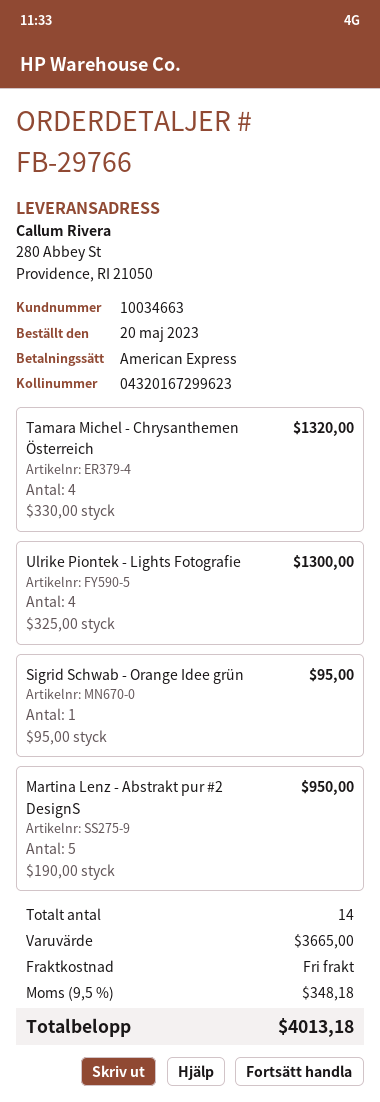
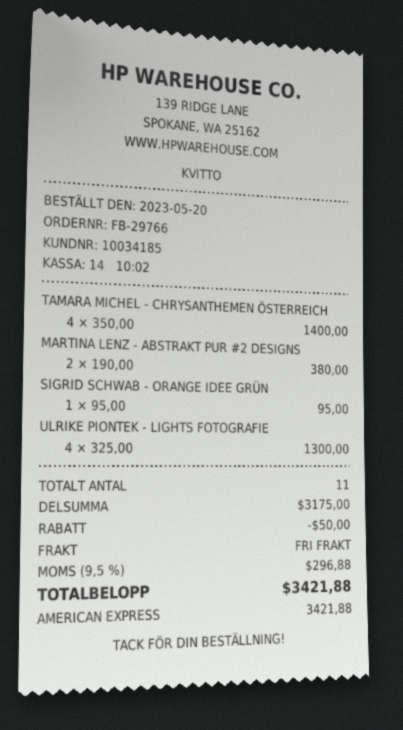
customer number: 10034663 -> 10034185
Tamara Michel - Chrysanthemen Österreich: 4 x 330.00 = 1320.00 -> 4 x 350.00 = 1400.00
Martina Lenz - Abstrakt pur #2 DesignS: 5 x 190.00 = 950.00 -> 2 x 190.00 = 380.00
total quantity: 14 -> 11
subtotal: 3665.00 -> 3175.00
discount: none -> 50.00
tax: 9.5% = 348.18 -> 9.5% = 296.88
total: 4013.18 -> 3421.88

